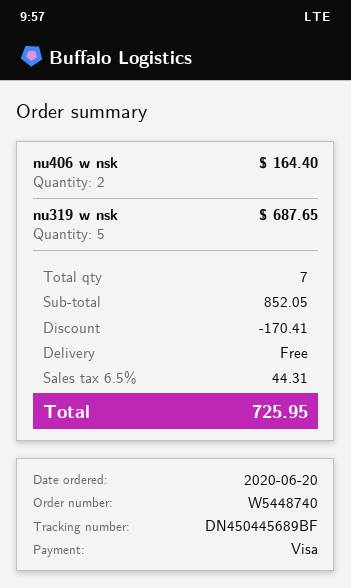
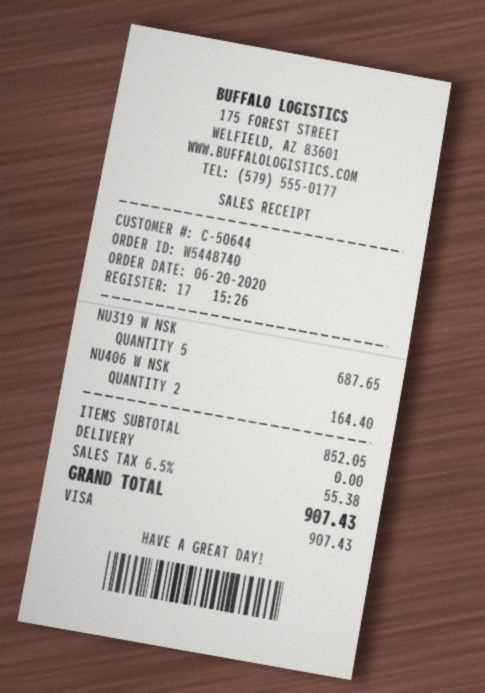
discount: 170.41 -> none
tax: 6.5% = 44.31 -> 6.5% = 55.38
total: 725.95 -> 907.43

